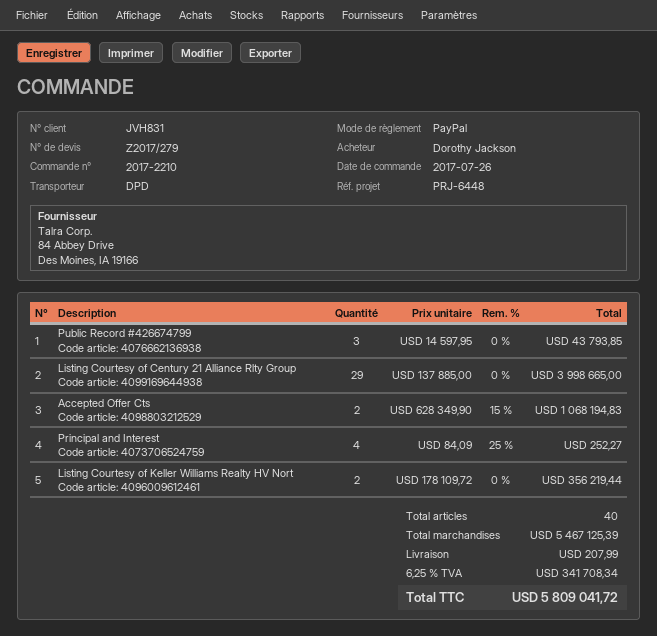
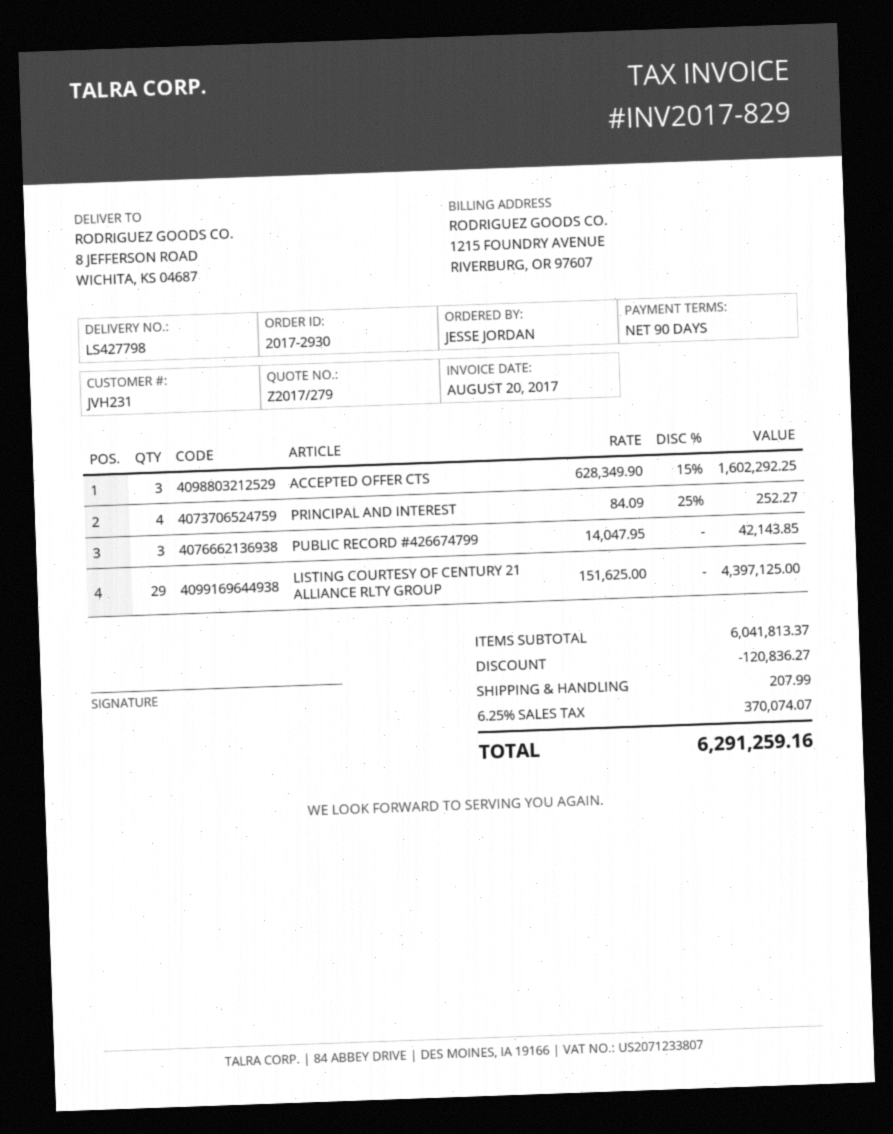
order number: 2017-2210 -> 2017-2930
customer number: JVH831 -> JVH231
ordered by: Dorothy Jackson -> JESSE JORDAN
Public Record #426674799: 3 x 14597.95 = 43793.85 -> 3 x 14047.95 = 42143.85
Listing Courtesy of Century 21 Alliance Rlty Group: 29 x 137885.00 = 3998665.00 -> 29 x 151625.00 = 4397125.00
Accepted Offer Cts: 2 x 628349.90 - 15% = 1068194.83 -> 3 x 628349.90 - 15% = 1602292.25
Listing Courtesy of Keller Williams Realty HV Nort: 2 x 178109.72 = 356219.44 -> none
subtotal: 5467125.39 -> 6041813.37
discount: none -> 120836.27
tax: 6.25% = 341708.34 -> 6.25% = 370074.07
total: 5809041.72 -> 6291259.16

